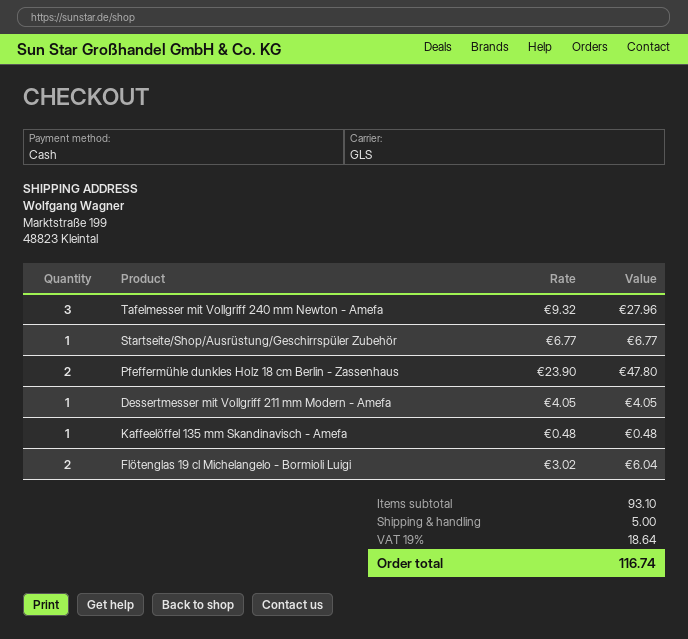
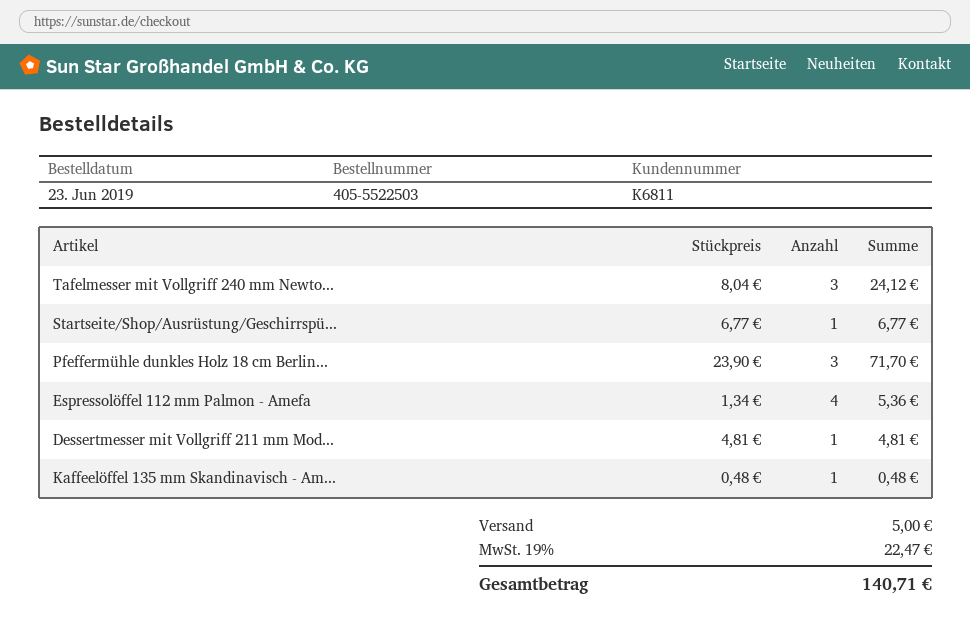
Tafelmesser mit Vollgriff 240 mm Newton - Amefa: 3 x 9.32 = 27.96 -> 3 x 8.04 = 24.12
Pfeffermühle dunkles Holz 18 cm Berlin - Zassenhaus: 2 x 23.90 = 47.80 -> 3 x 23.90 = 71.70
Dessertmesser mit Vollgriff 211 mm Modern - Amefa: 1 x 4.05 = 4.05 -> 1 x 4.81 = 4.81
Flötenglas 19 cl Michelangelo - Bormioli Luigi: 2 x 3.02 = 6.04 -> none
Espressolöffel 112 mm Palmon - Amefa: none -> 4 x 1.34 = 5.36
tax: 19% = 18.64 -> 19% = 22.47
total: 116.74 -> 140.71

